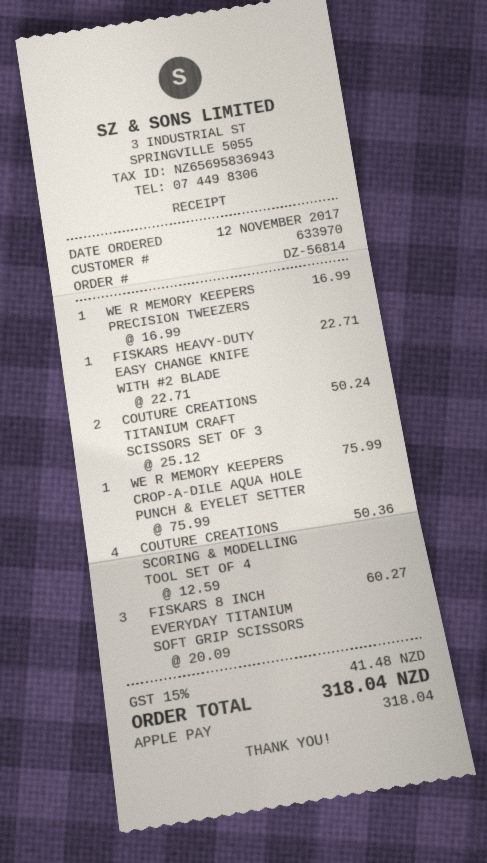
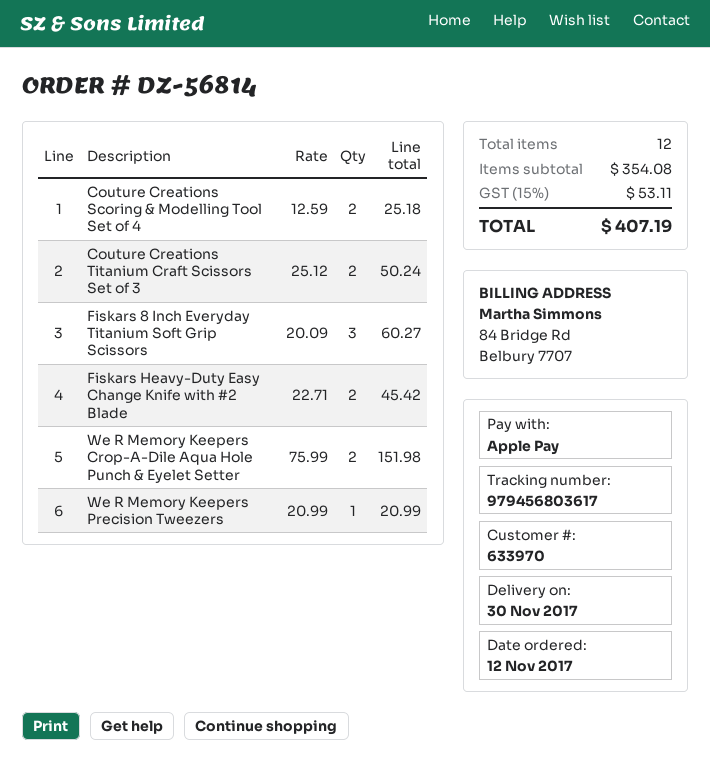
WE R MEMORY KEEPERS PRECISION TWEEZERS: 1 x 16.99 = 16.99 -> 1 x 20.99 = 20.99
FISKARS HEAVY-DUTY EASY CHANGE KNIFE WITH #2 BLADE: 1 x 22.71 = 22.71 -> 2 x 22.71 = 45.42
WE R MEMORY KEEPERS CROP-A-DILE AQUA HOLE PUNCH & EYELET SETTER: 1 x 75.99 = 75.99 -> 2 x 75.99 = 151.98
COUTURE CREATIONS SCORING & MODELLING TOOL SET OF 4: 4 x 12.59 = 50.36 -> 2 x 12.59 = 25.18
tax: 15% = 41.48 -> 15% = 53.11
total: 318.04 -> 407.19

